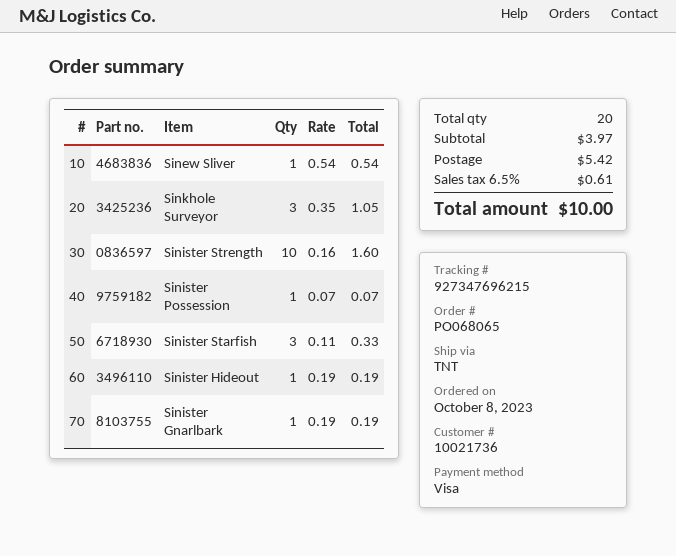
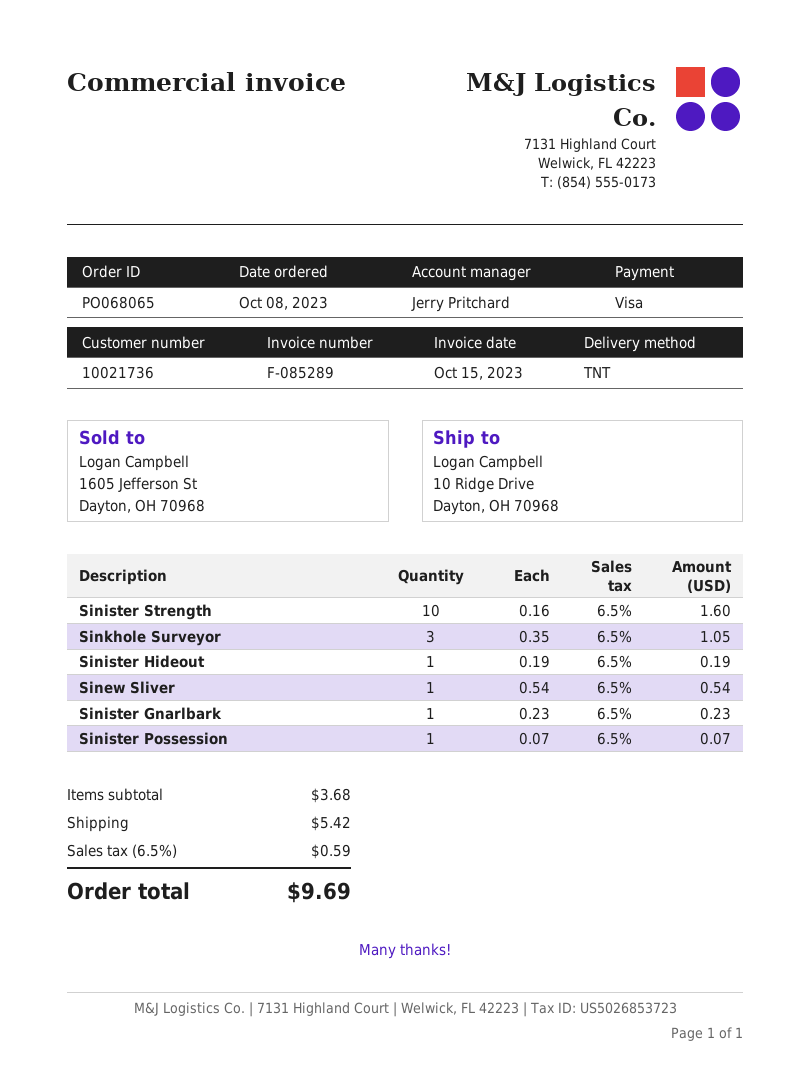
Sinister Starfish: 3 x 0.11 = 0.33 -> none
Sinister Gnarlbark: 1 x 0.19 = 0.19 -> 1 x 0.23 = 0.23
subtotal: 3.97 -> 3.68
tax: 6.5% = 0.61 -> 6.5% = 0.59
total: 10.00 -> 9.69

